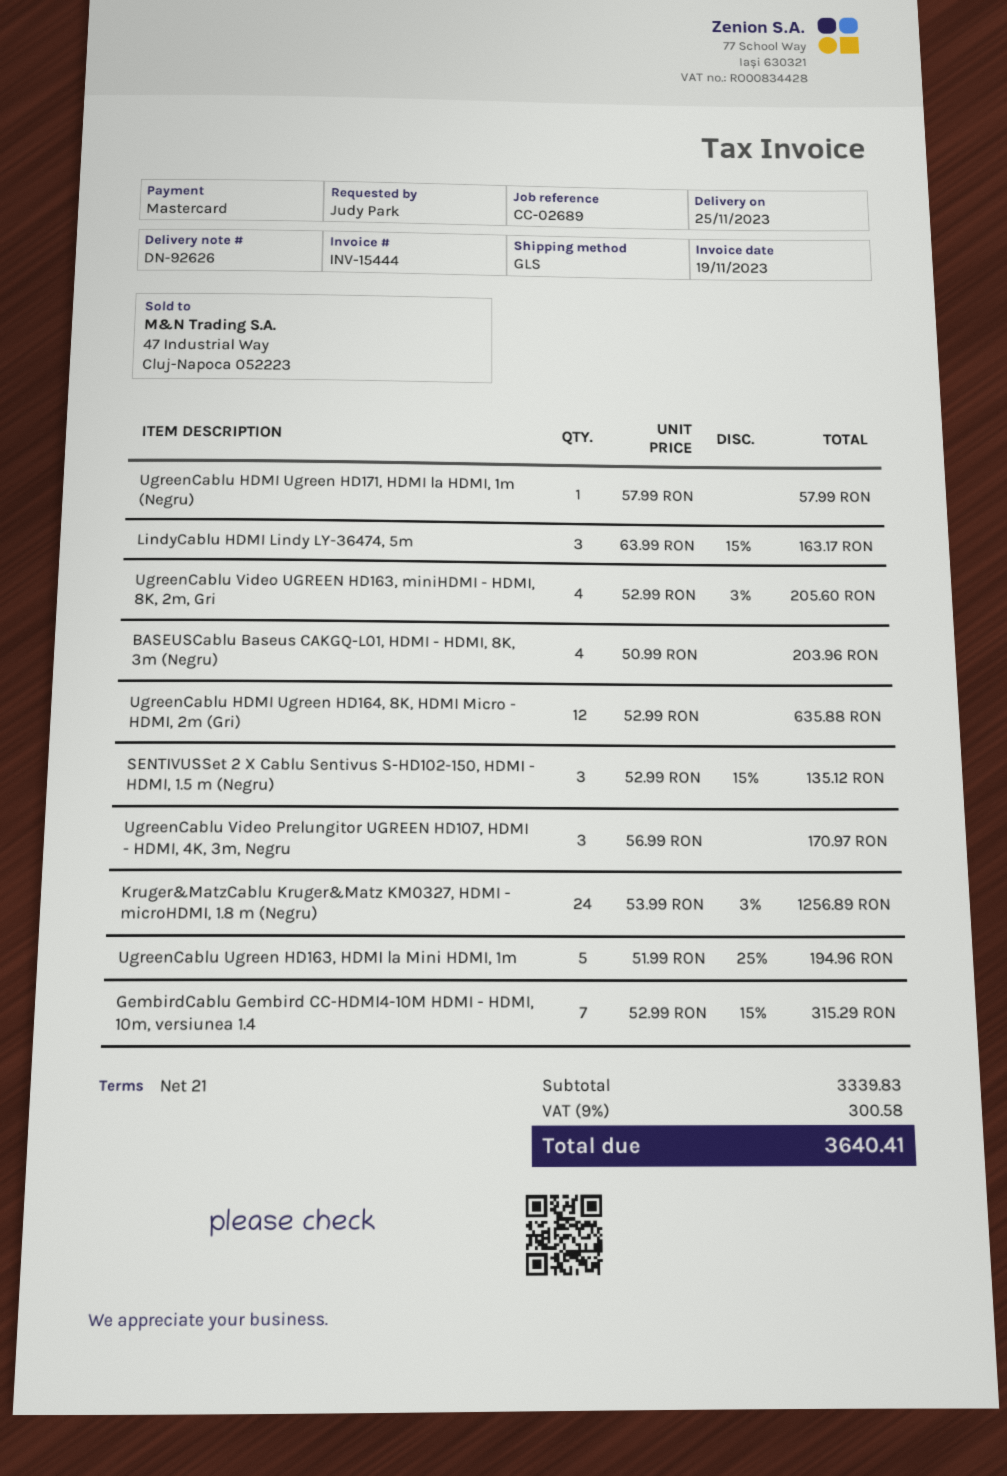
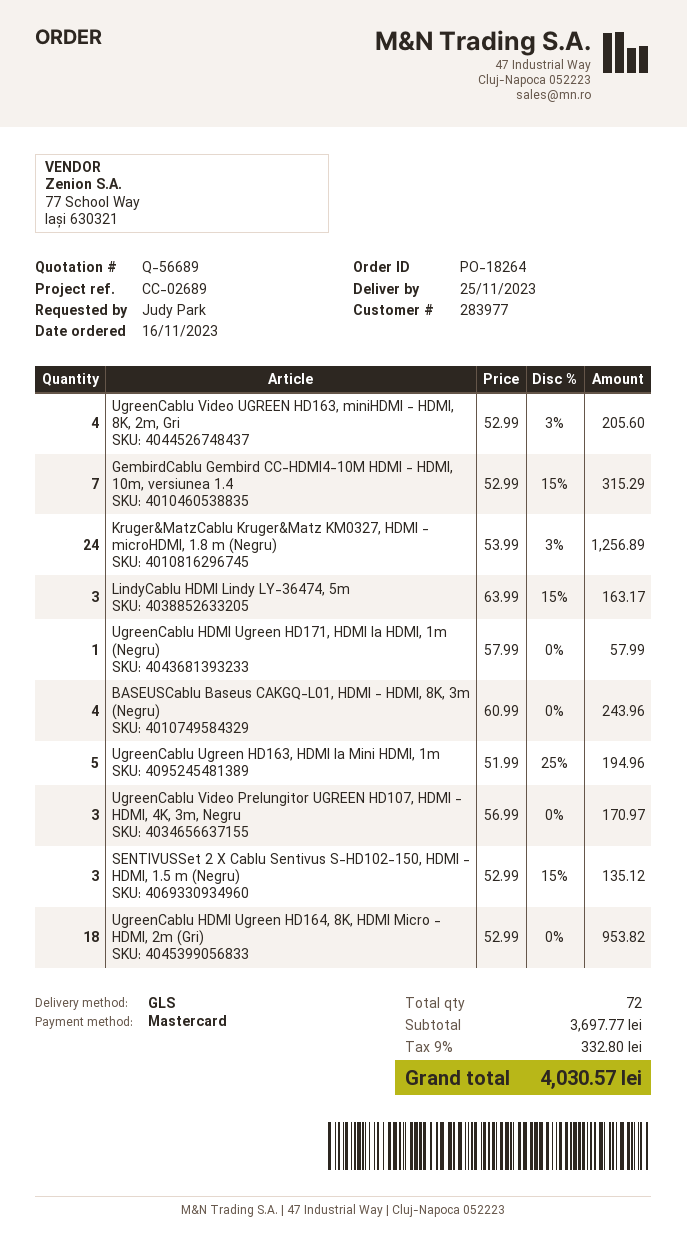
BASEUSCablu Baseus CAKGQ-L01, HDMI - HDMI, 8K, 3m (Negru): 4 x 50.99 = 203.96 -> 4 x 60.99 = 243.96
UgreenCablu HDMI Ugreen HD164, 8K, HDMI Micro - HDMI, 2m (Gri): 12 x 52.99 = 635.88 -> 18 x 52.99 = 953.82
subtotal: 3339.83 -> 3697.77
tax: 9% = 300.58 -> 9% = 332.80
total: 3640.41 -> 4030.57

